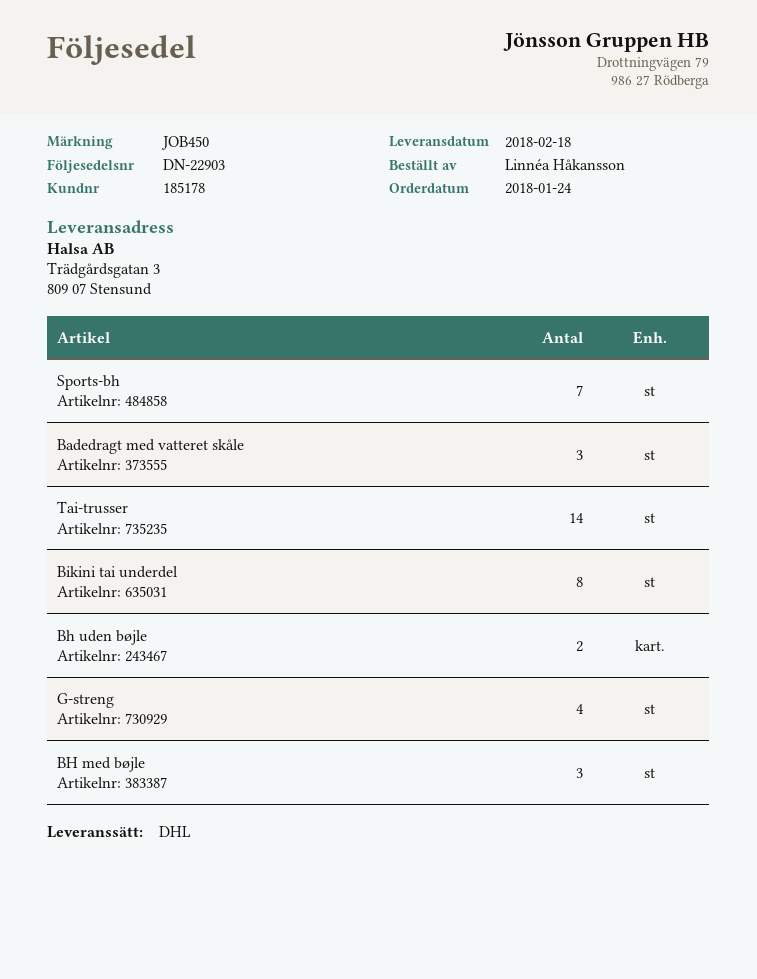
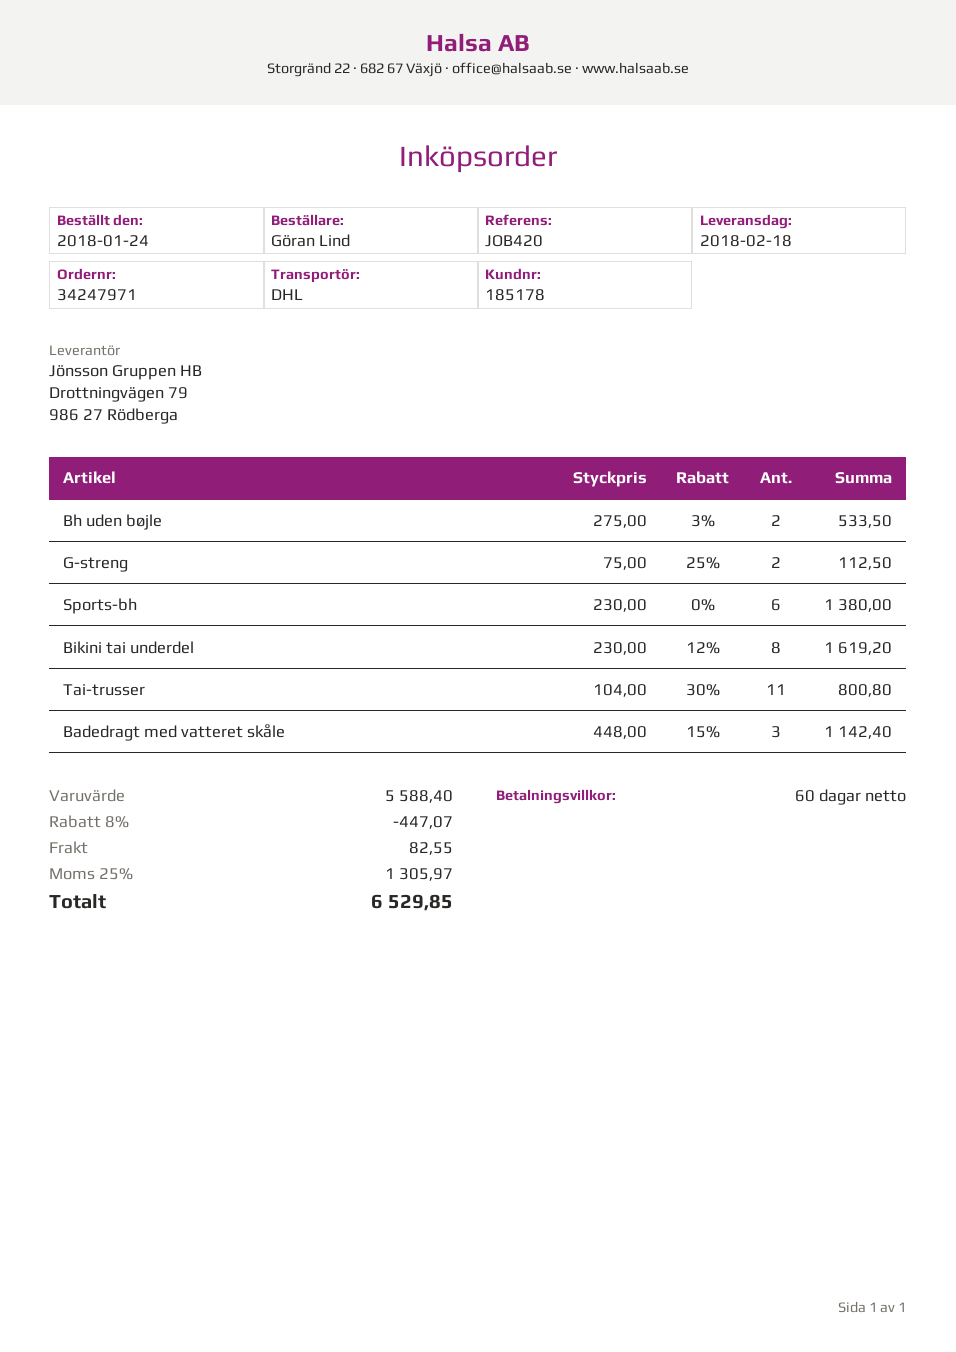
reference: JOB450 -> JOB420
ordered by: Linnéa Håkansson -> Göran Lind
Sports-bh: 7 -> 6
Tai-trusser: 14 -> 11
G-streng: 4 -> 2
BH med bøjle: 3 -> none

